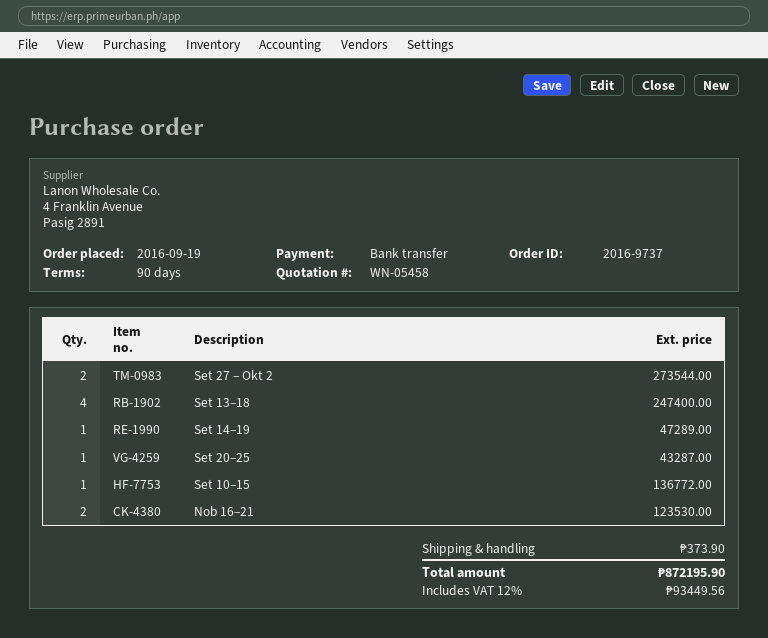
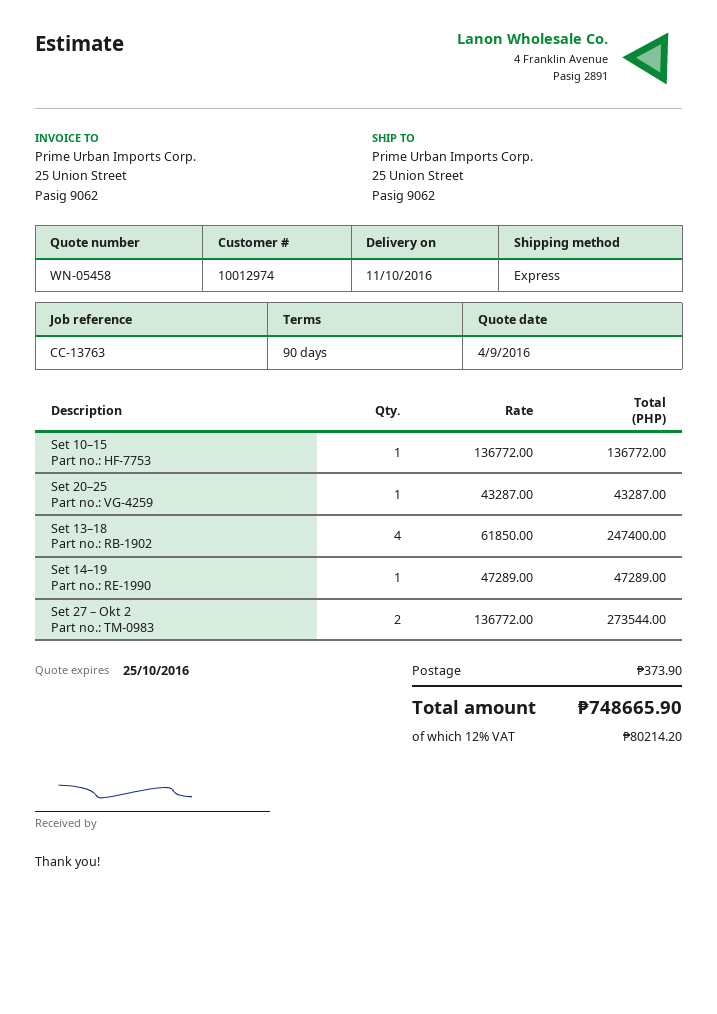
Nob 16–21: 2 for 123530.00 -> none
tax: 12% = 93449.56 -> 12% = 80214.20
total: 872195.90 -> 748665.90

